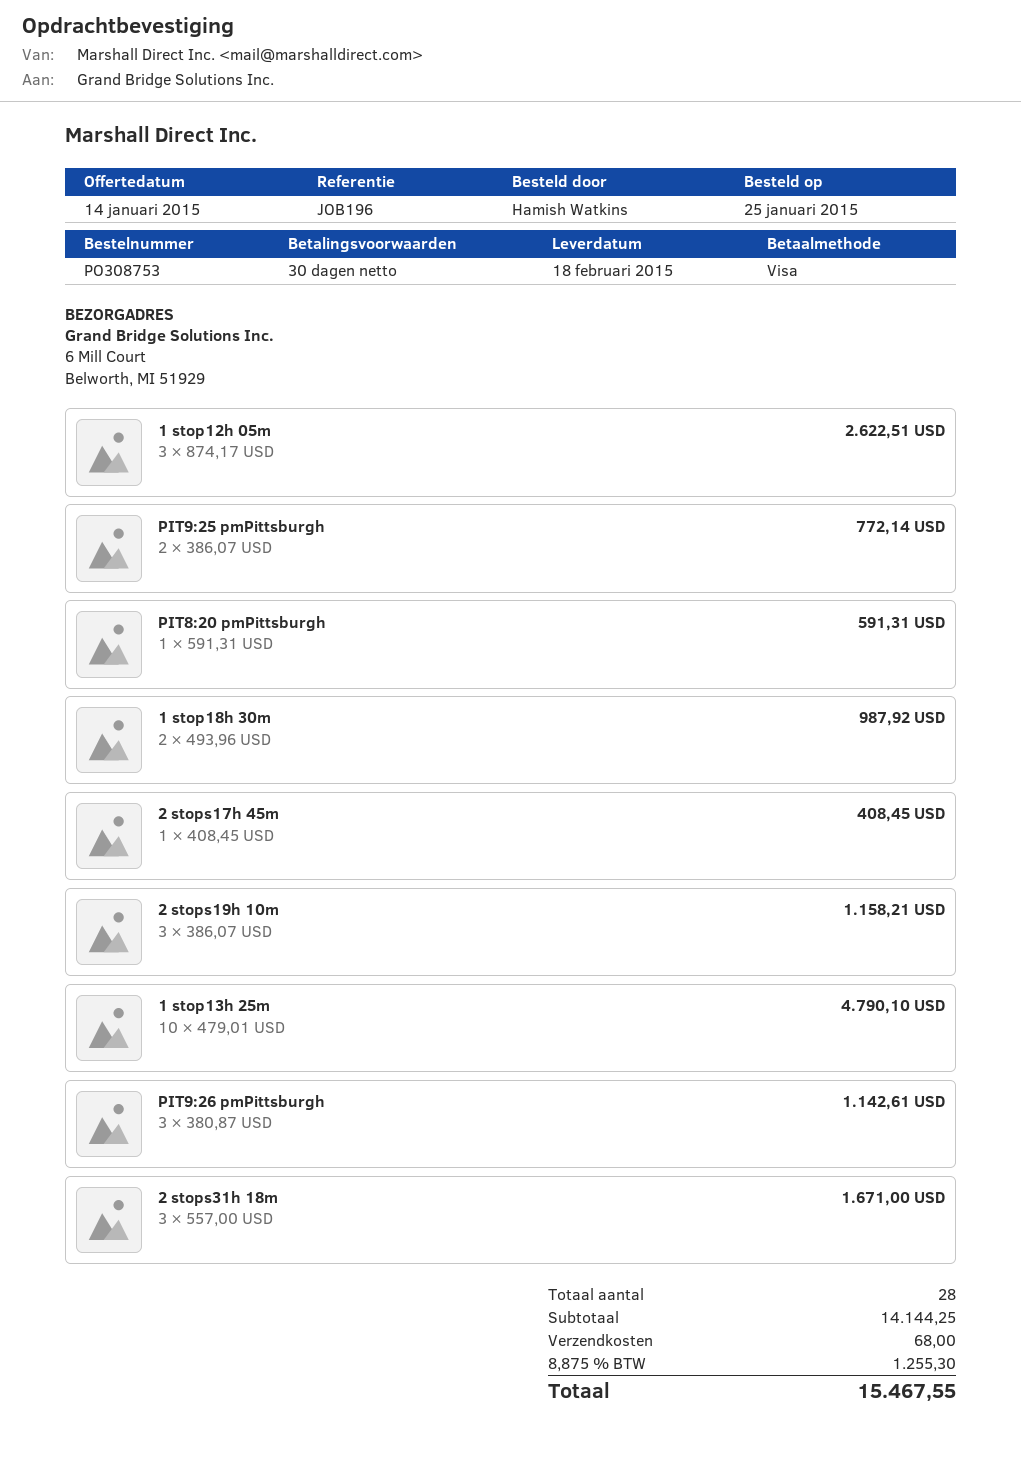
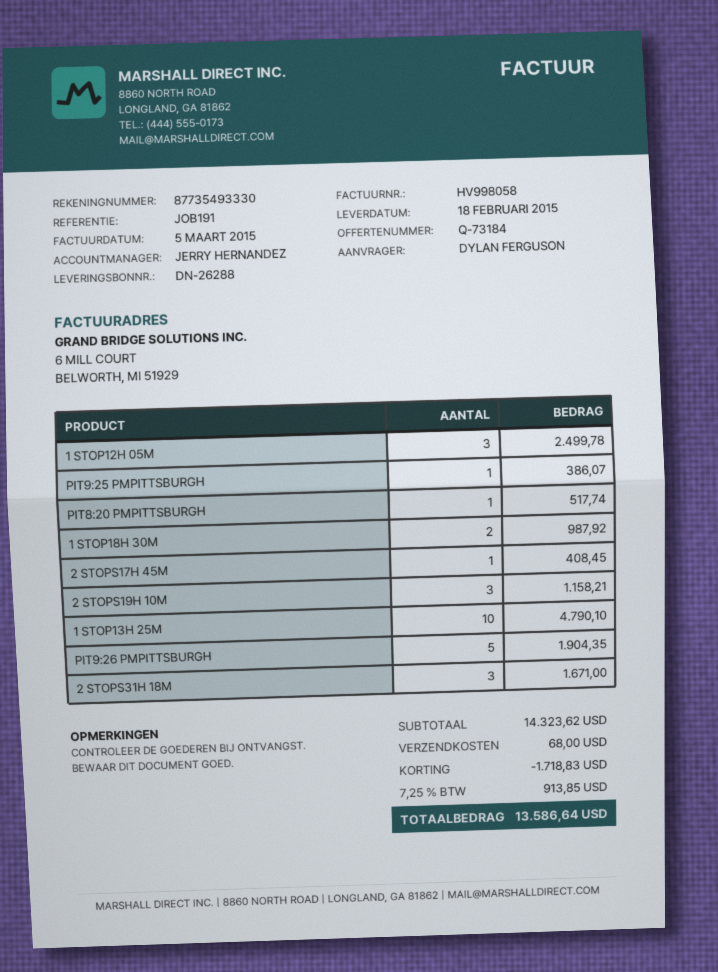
reference: JOB196 -> JOB191
ordered by: Hamish Watkins -> DYLAN FERGUSON
1 stop12h 05m: 3 for 2622.51 -> 3 for 2499.78
PIT9:25 pmPittsburgh: 2 for 772.14 -> 1 for 386.07
PIT8:20 pmPittsburgh: 1 for 591.31 -> 1 for 517.74
PIT9:26 pmPittsburgh: 3 for 1142.61 -> 5 for 1904.35
subtotal: 14144.25 -> 14323.62
discount: none -> 1718.83
tax: 8.875% = 1255.30 -> 7.25% = 913.85
total: 15467.55 -> 13586.64

